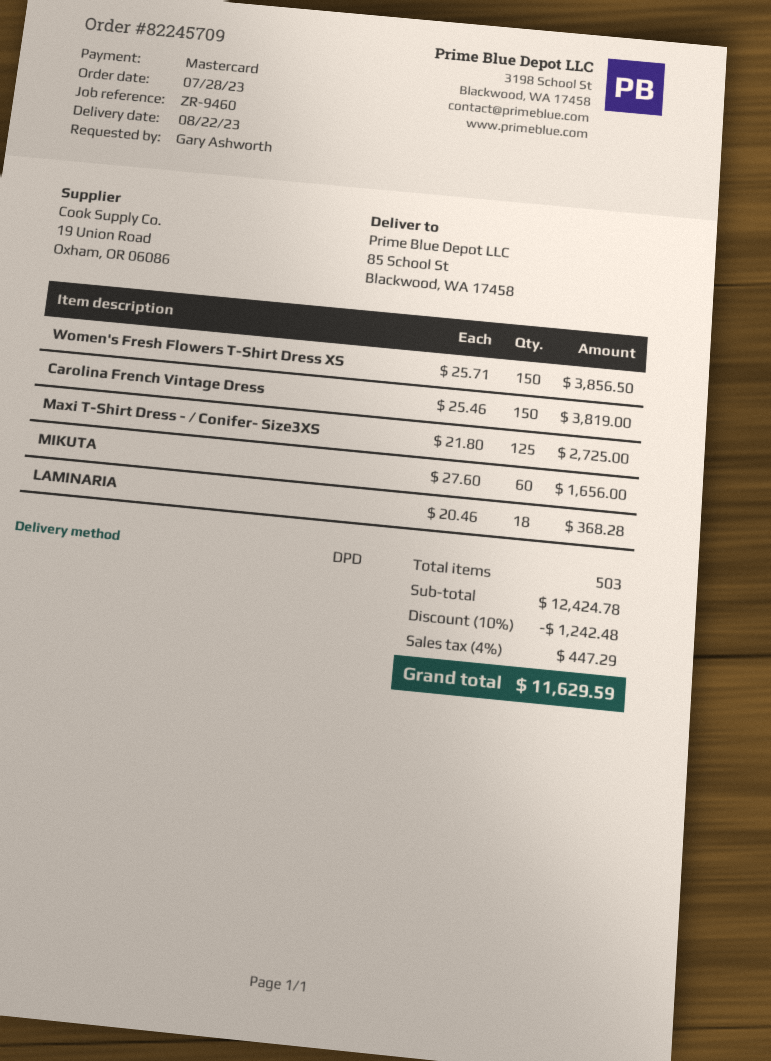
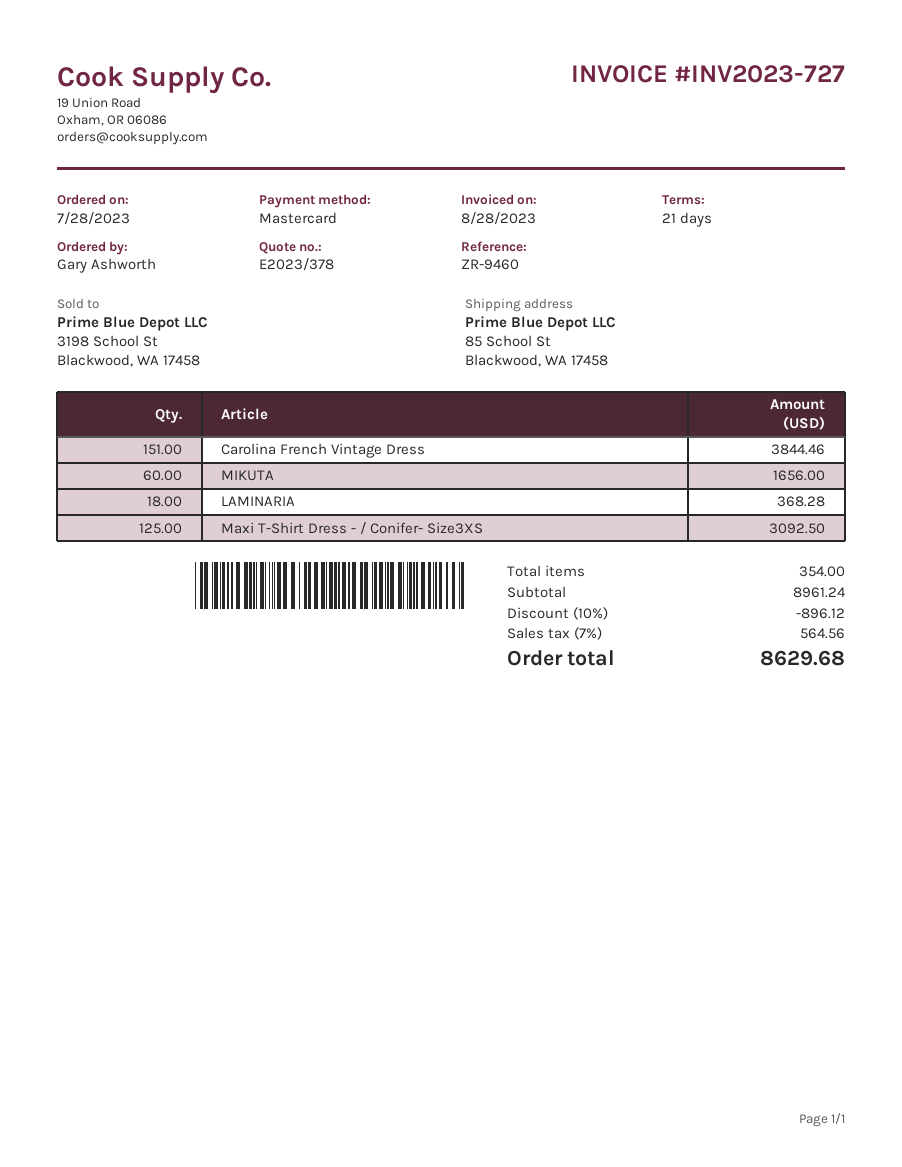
Women's Fresh Flowers T-Shirt Dress XS: 150 for 3856.50 -> none
Carolina French Vintage Dress: 150 for 3819.00 -> 151 for 3844.46
Maxi T-Shirt Dress - / Conifer- Size3XS: 125 for 2725.00 -> 125 for 3092.50
total quantity: 503 -> 354
subtotal: 12424.78 -> 8961.24
discount: 10% = 1242.48 -> 10% = 896.12
tax: 4% = 447.29 -> 7% = 564.56
total: 11629.59 -> 8629.68

